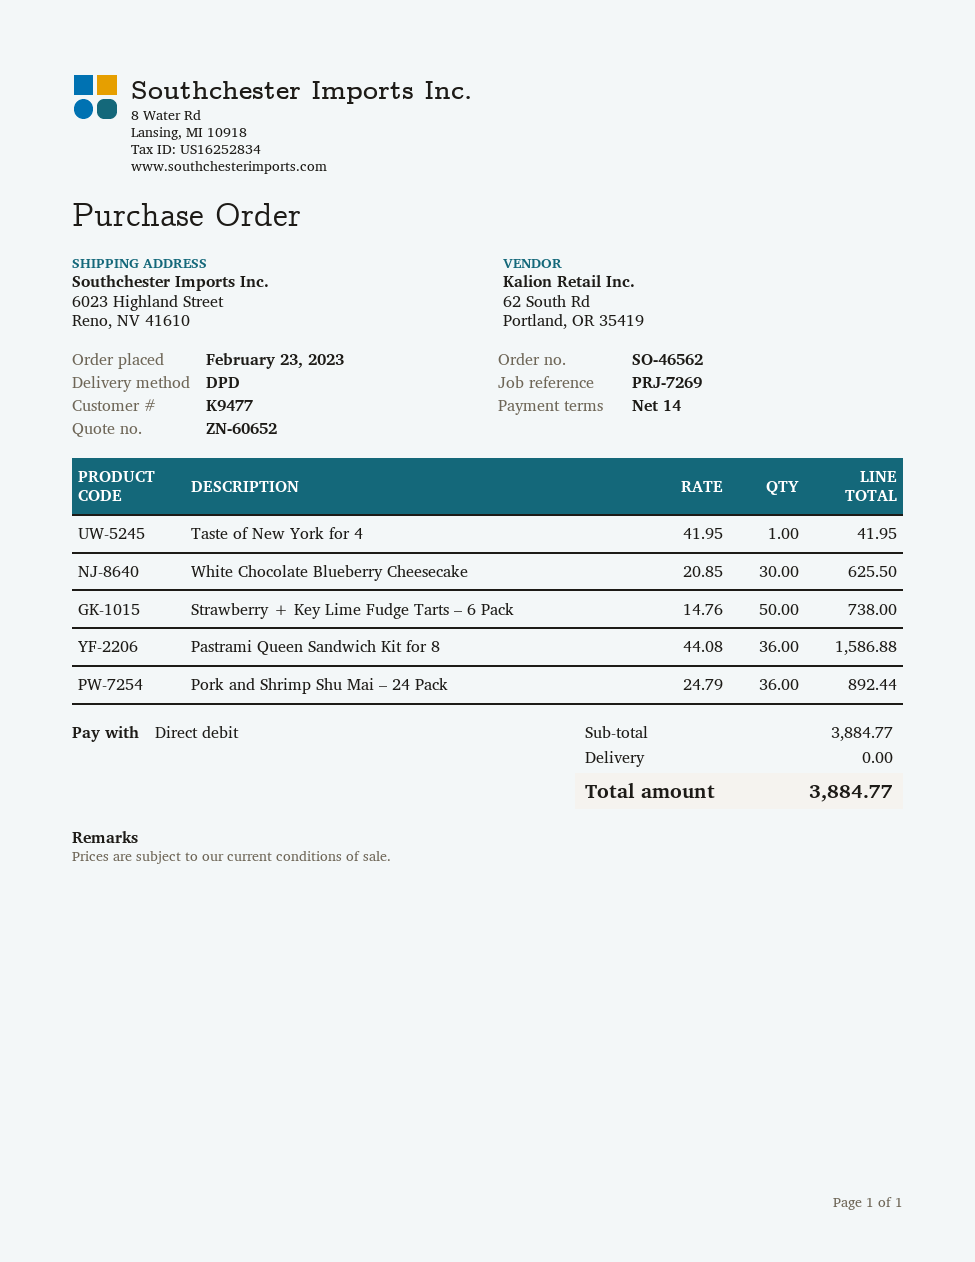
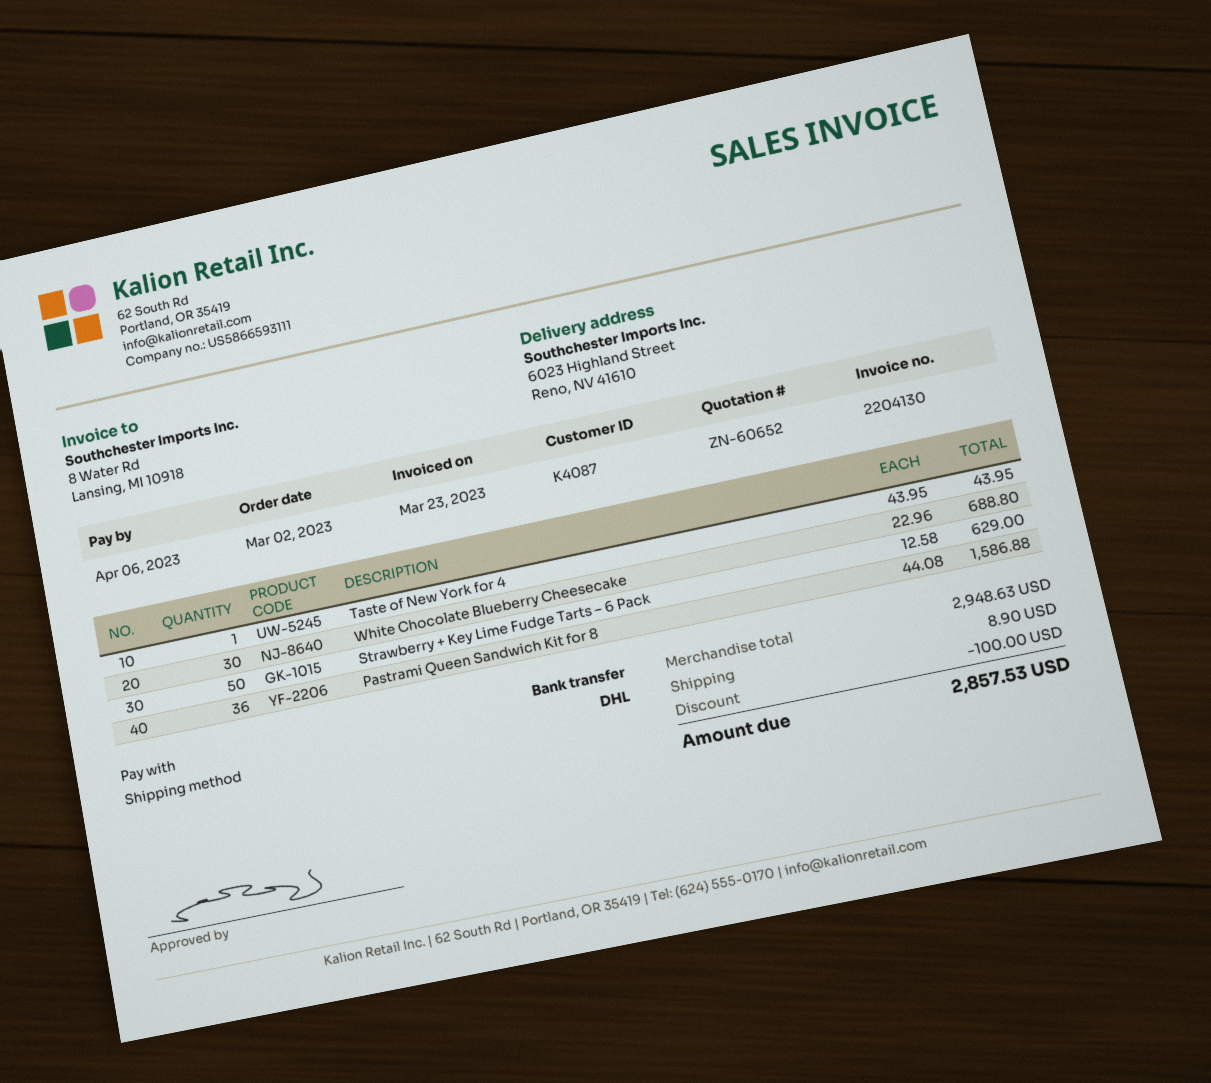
order date: 2023-02-23 -> 2023-03-02
customer number: K9477 -> K4087
payment method: direct debit -> bank transfer
shipping method: DPD -> DHL
Taste of New York for 4: 1 x 41.95 = 41.95 -> 1 x 43.95 = 43.95
White Chocolate Blueberry Cheesecake: 30 x 20.85 = 625.50 -> 30 x 22.96 = 688.80
Strawberry + Key Lime Fudge Tarts – 6 Pack: 50 x 14.76 = 738.00 -> 50 x 12.58 = 629.00
Pork and Shrimp Shu Mai – 24 Pack: 36 x 24.79 = 892.44 -> none
subtotal: 3884.77 -> 2948.63
discount: none -> 100.00
shipping: 0.00 -> 8.90
total: 3884.77 -> 2857.53

